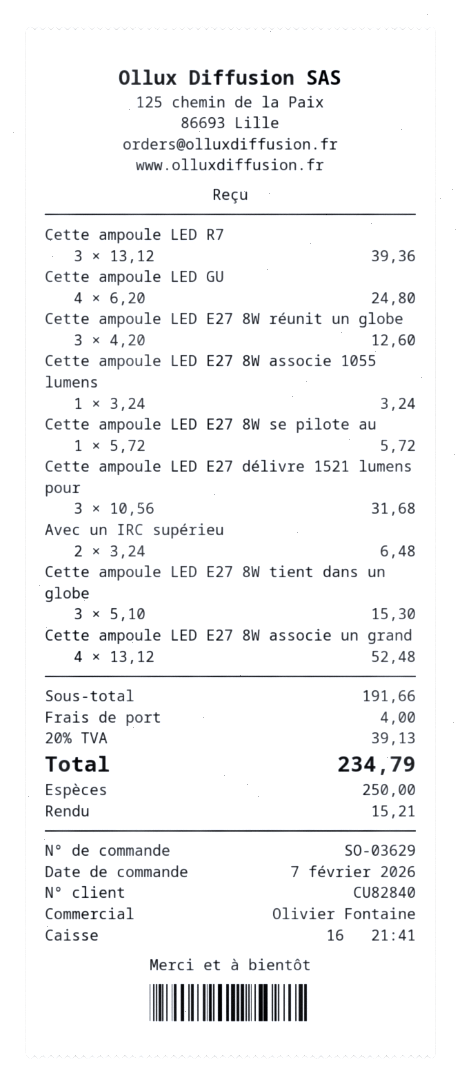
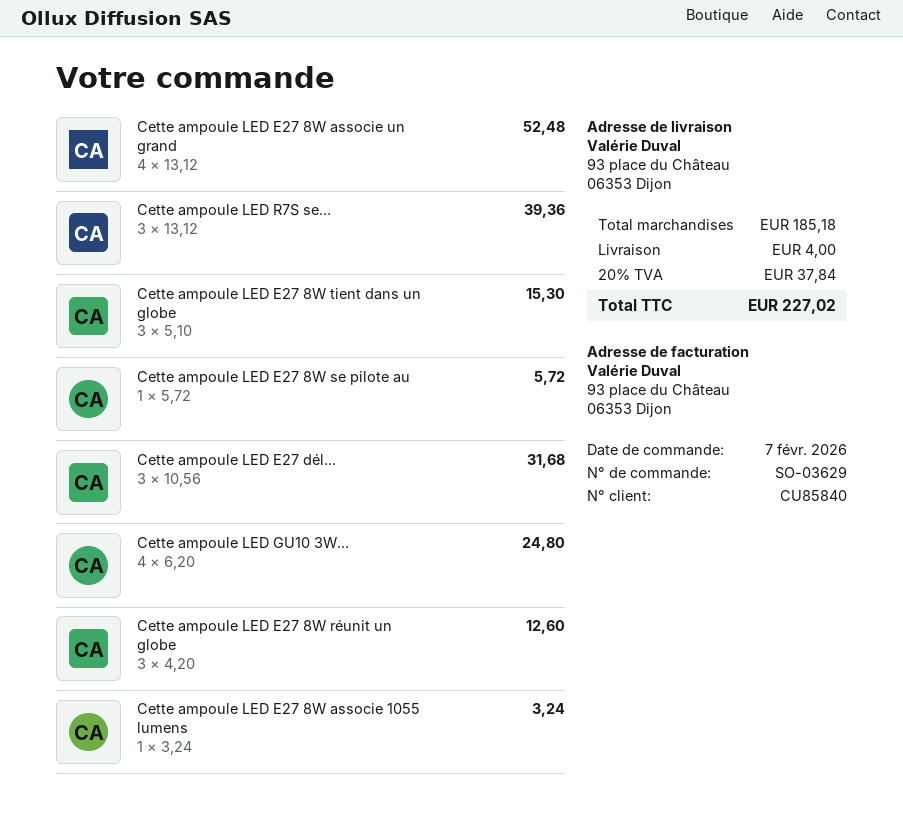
customer number: CU82840 -> CU85840
Avec un IRC supérieu: 2 x 3.24 = 6.48 -> none
subtotal: 191.66 -> 185.18
tax: 20% = 39.13 -> 20% = 37.84
total: 234.79 -> 227.02

